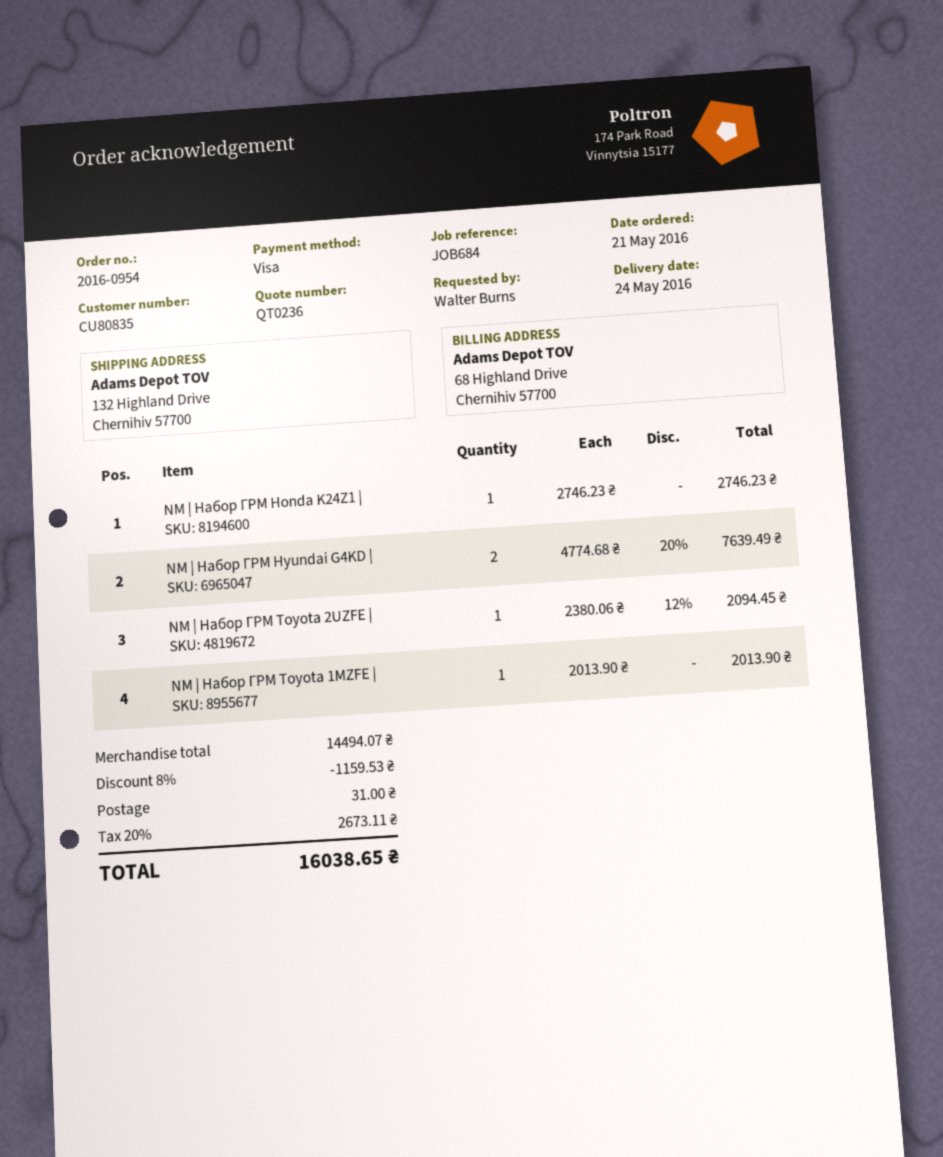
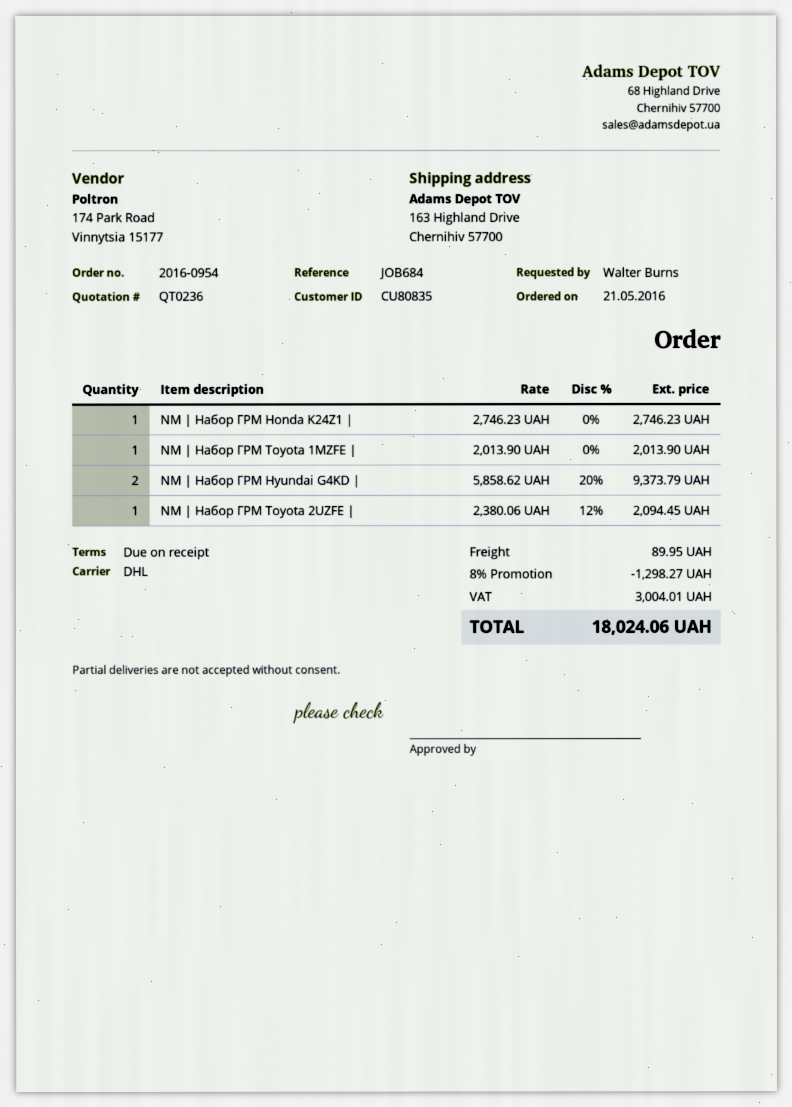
ship to: 132 Highland Drive, Chernihiv 57700 -> 163 Highland Drive, Chernihiv 57700
NM | Набор ГРМ Hyundai G4KD |: 2 x 4774.68 - 20% = 7639.49 -> 2 x 5858.62 - 20% = 9373.79
discount: 8% = 1159.53 -> 8% = 1298.27
shipping: 31.00 -> 89.95
tax: 2673.11 -> 3004.01
total: 16038.65 -> 18024.06

